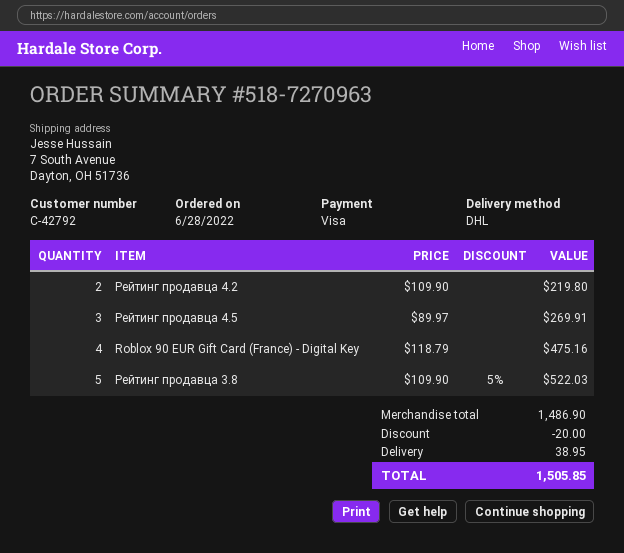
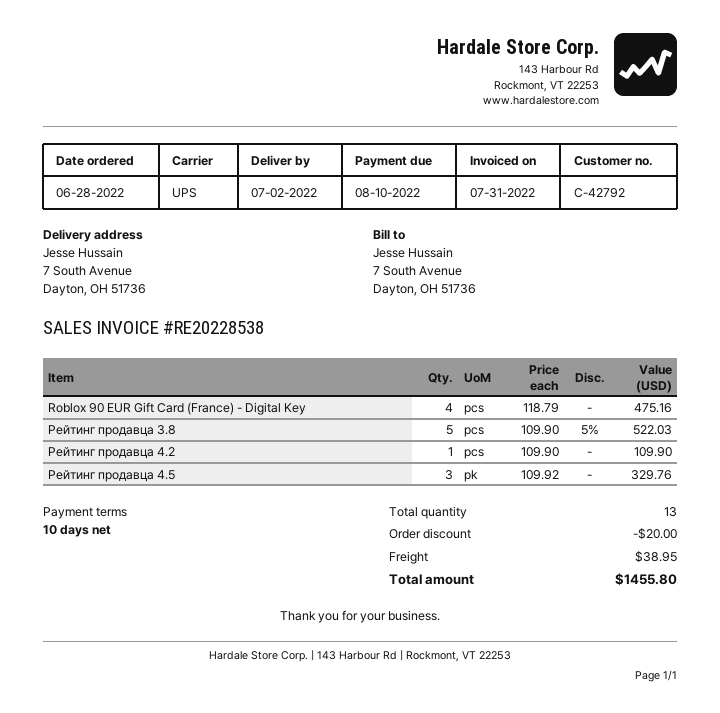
shipping method: DHL -> UPS
Рейтинг продавца 4.2: 2 x 109.90 = 219.80 -> 1 x 109.90 = 109.90
Рейтинг продавца 4.5: 3 x 89.97 = 269.91 -> 3 x 109.92 = 329.76
total: 1505.85 -> 1455.80

